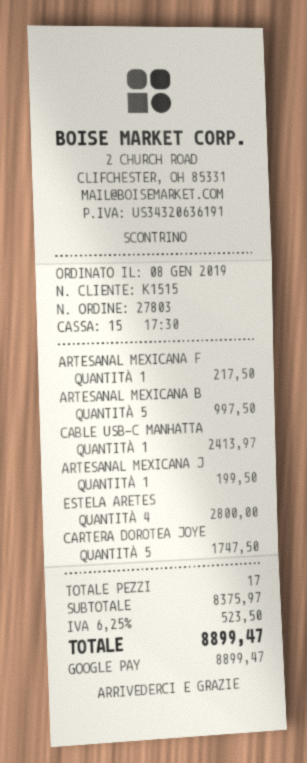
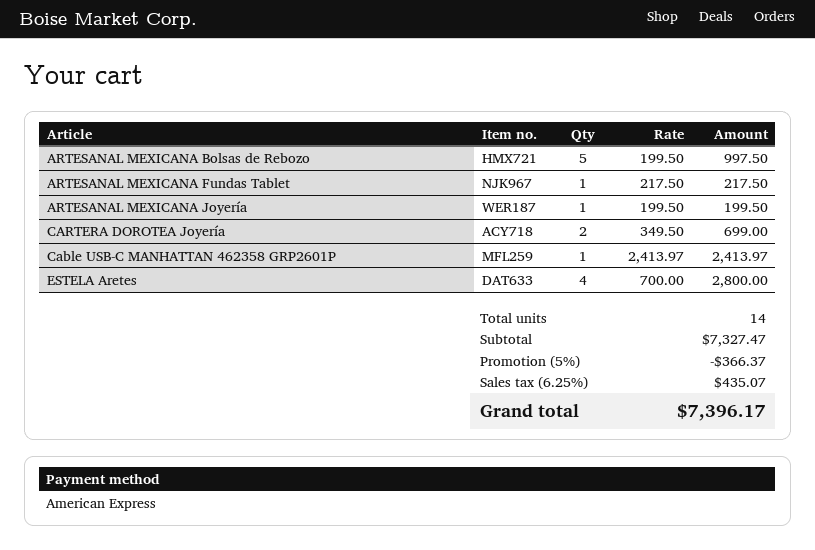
payment method: Google Pay -> American Express
CARTERA DOROTEA JOYE: 5 for 1747.50 -> 2 for 699.00
total quantity: 17 -> 14
subtotal: 8375.97 -> 7327.47
discount: none -> 5% = 366.37
tax: 6.25% = 523.50 -> 6.25% = 435.07
total: 8899.47 -> 7396.17

